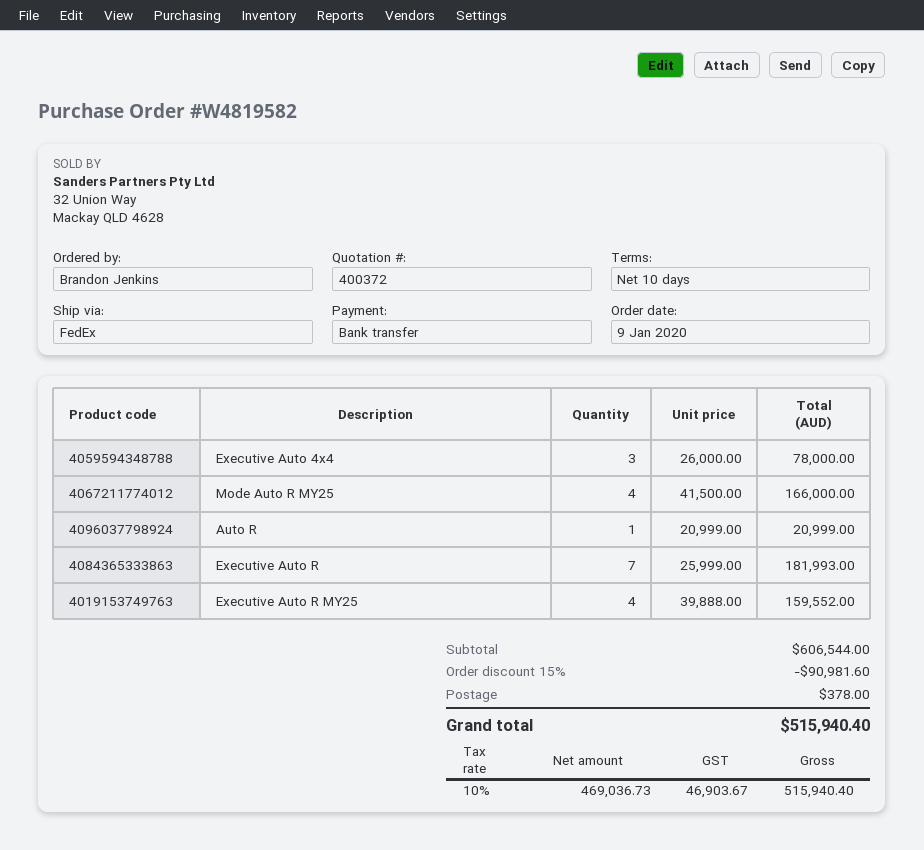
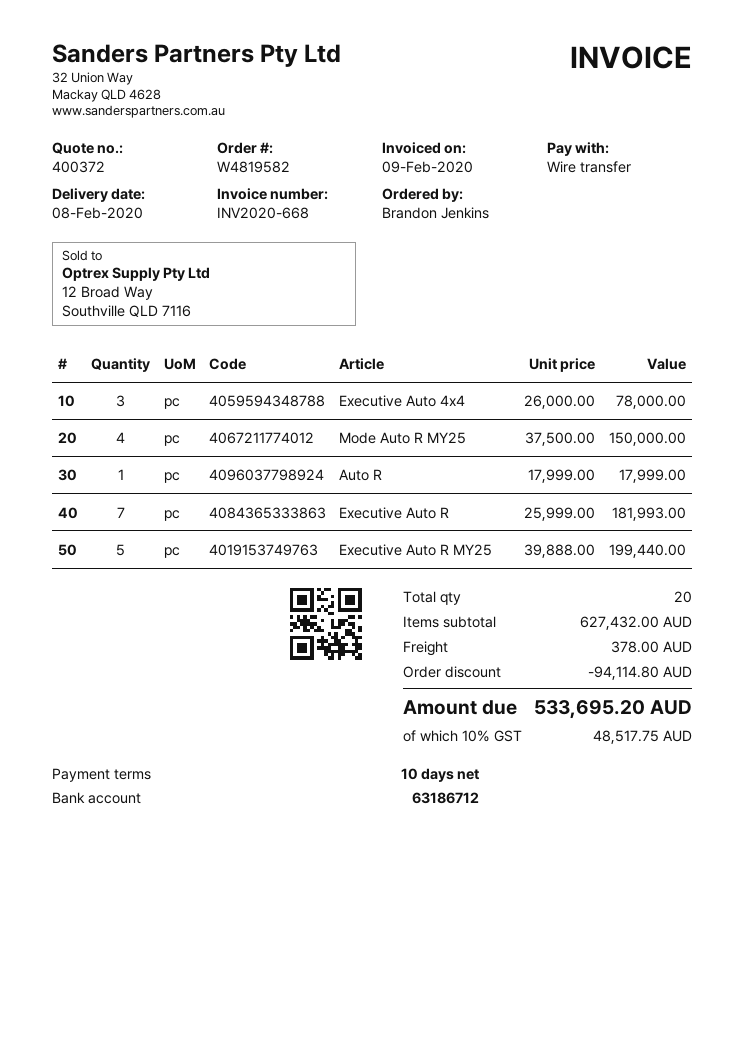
Mode Auto R MY25: 4 x 41500.00 = 166000.00 -> 4 x 37500.00 = 150000.00
Auto R: 1 x 20999.00 = 20999.00 -> 1 x 17999.00 = 17999.00
Executive Auto R MY25: 4 x 39888.00 = 159552.00 -> 5 x 39888.00 = 199440.00
subtotal: 606544.00 -> 627432.00
discount: 90981.60 -> 94114.80
tax: 10% = 46903.67 -> 10% = 48517.75
total: 515940.40 -> 533695.20

